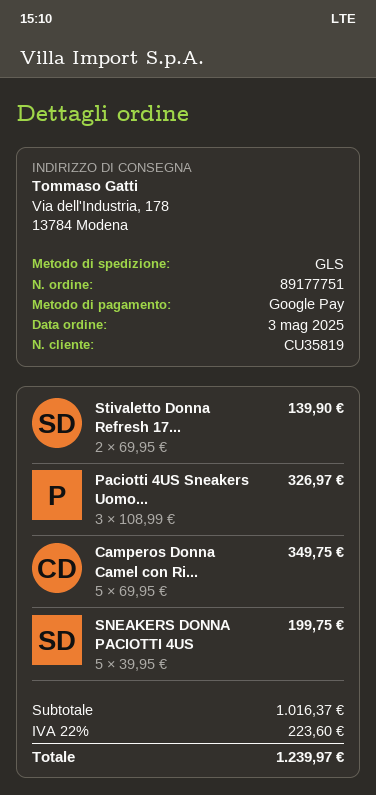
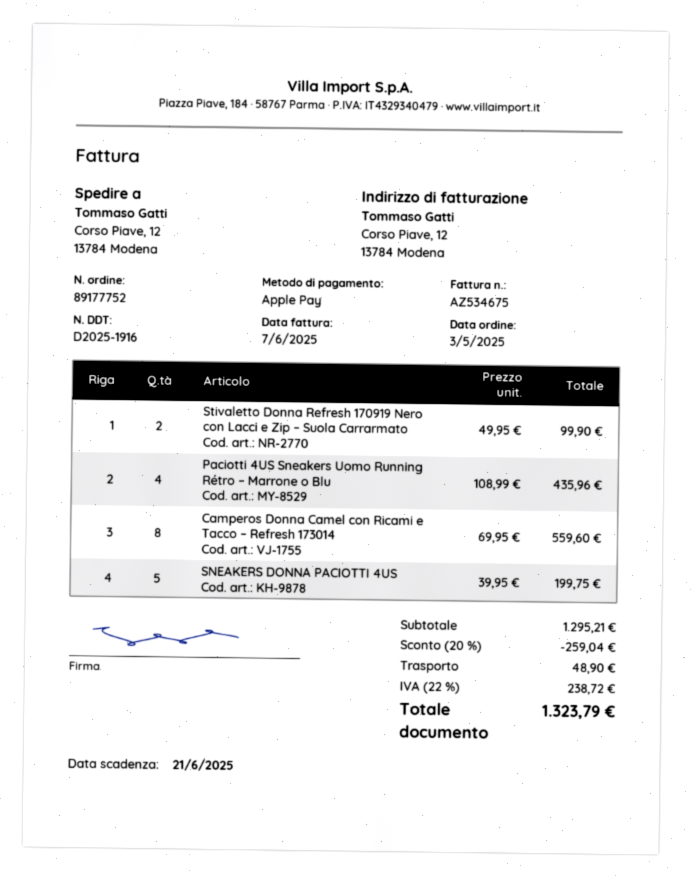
order number: 89177751 -> 89177752
payment method: Google Pay -> Apple Pay
ship to: Via dell'Industria, 178, 13784 Modena -> Corso Piave, 12, 13784 Modena
Stivaletto Donna Refresh 17...: 2 x 69.95 = 139.90 -> 2 x 49.95 = 99.90
Paciotti 4US Sneakers Uomo...: 3 x 108.99 = 326.97 -> 4 x 108.99 = 435.96
Camperos Donna Camel con Ri...: 5 x 69.95 = 349.75 -> 8 x 69.95 = 559.60
subtotal: 1016.37 -> 1295.21
discount: none -> 20% = 259.04
shipping: none -> 48.90
tax: 22% = 223.60 -> 22% = 238.72
total: 1239.97 -> 1323.79

